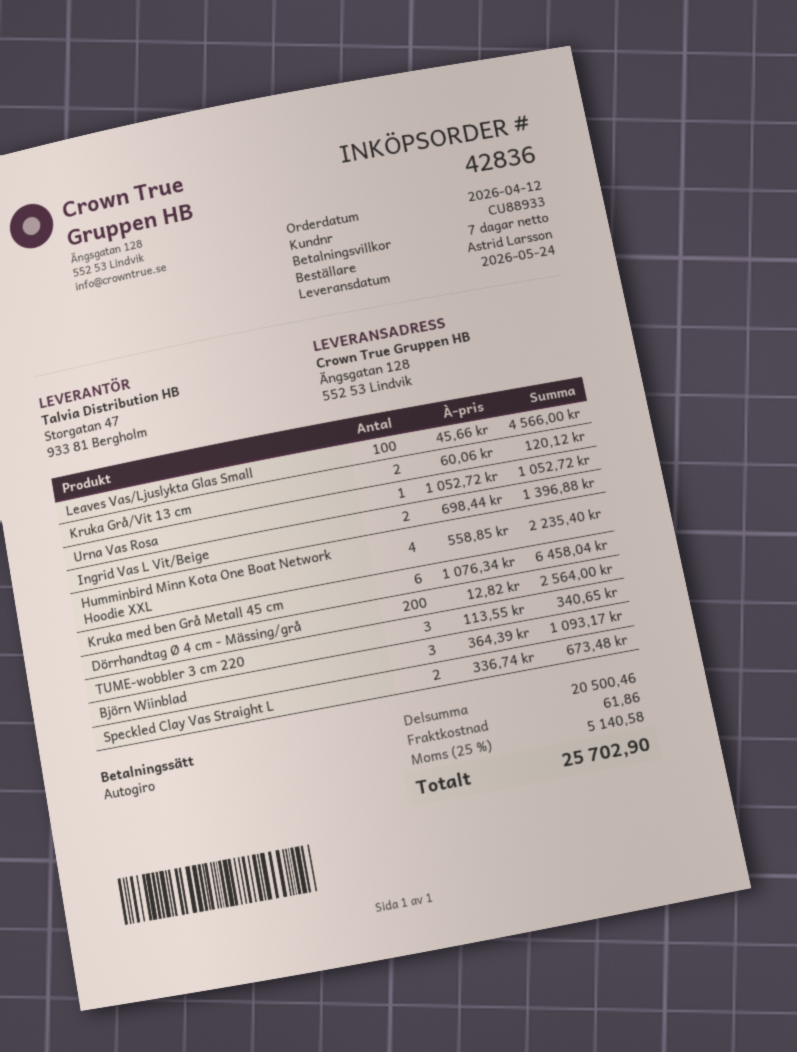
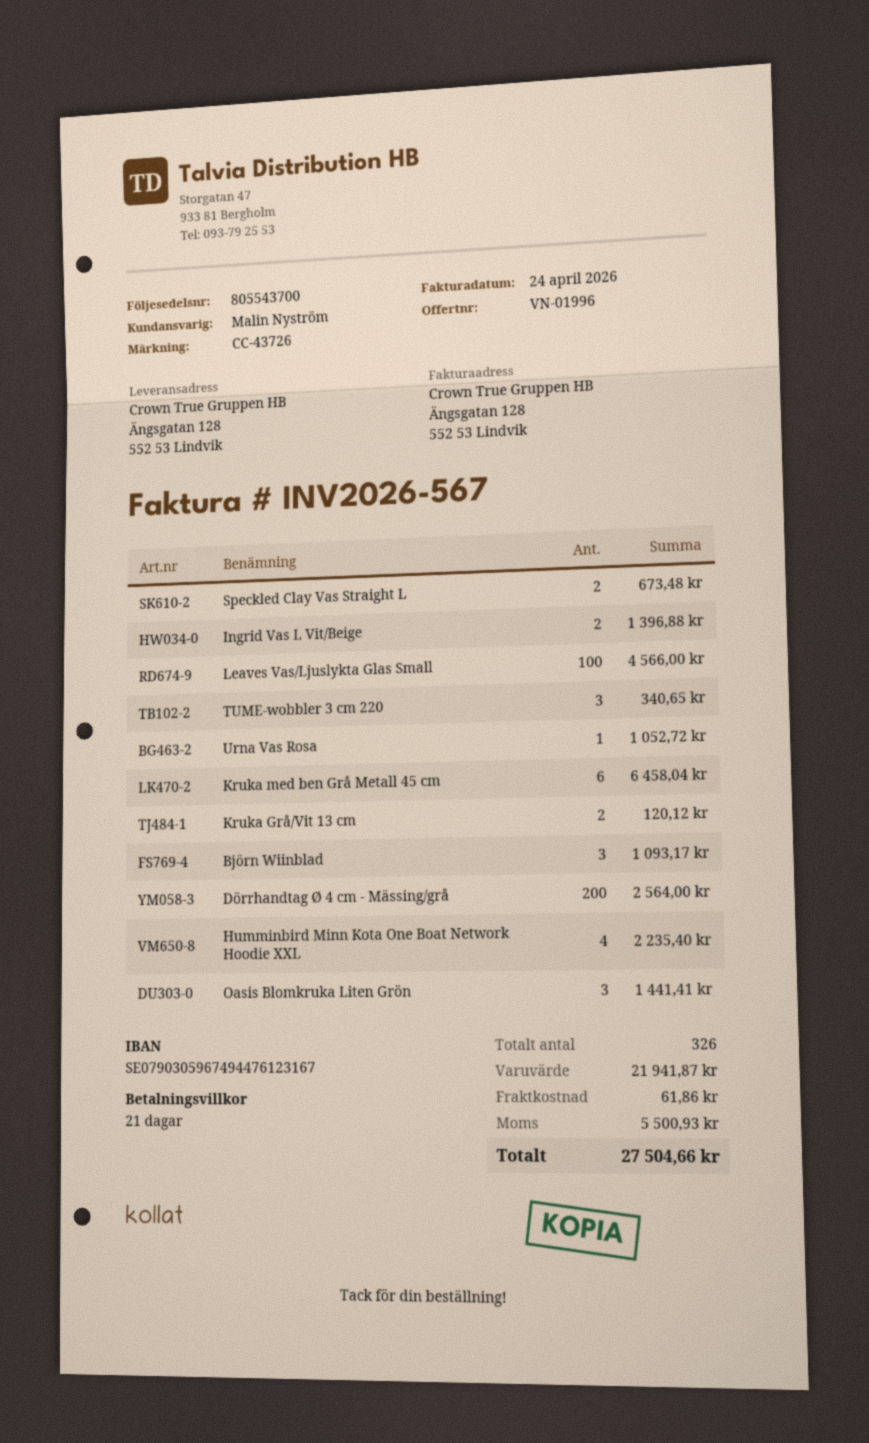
payment terms: 7 days -> 21 days
Oasis Blomkruka Liten Grön: none -> 3 for 1441.41
subtotal: 20500.46 -> 21941.87
tax: 5140.58 -> 5500.93
total: 25702.90 -> 27504.66

